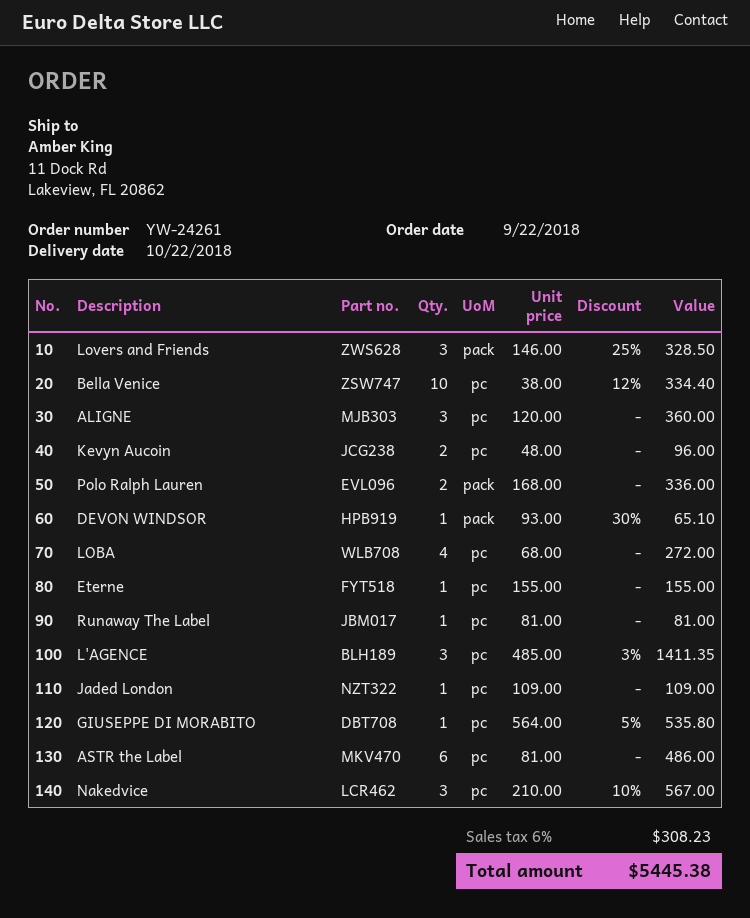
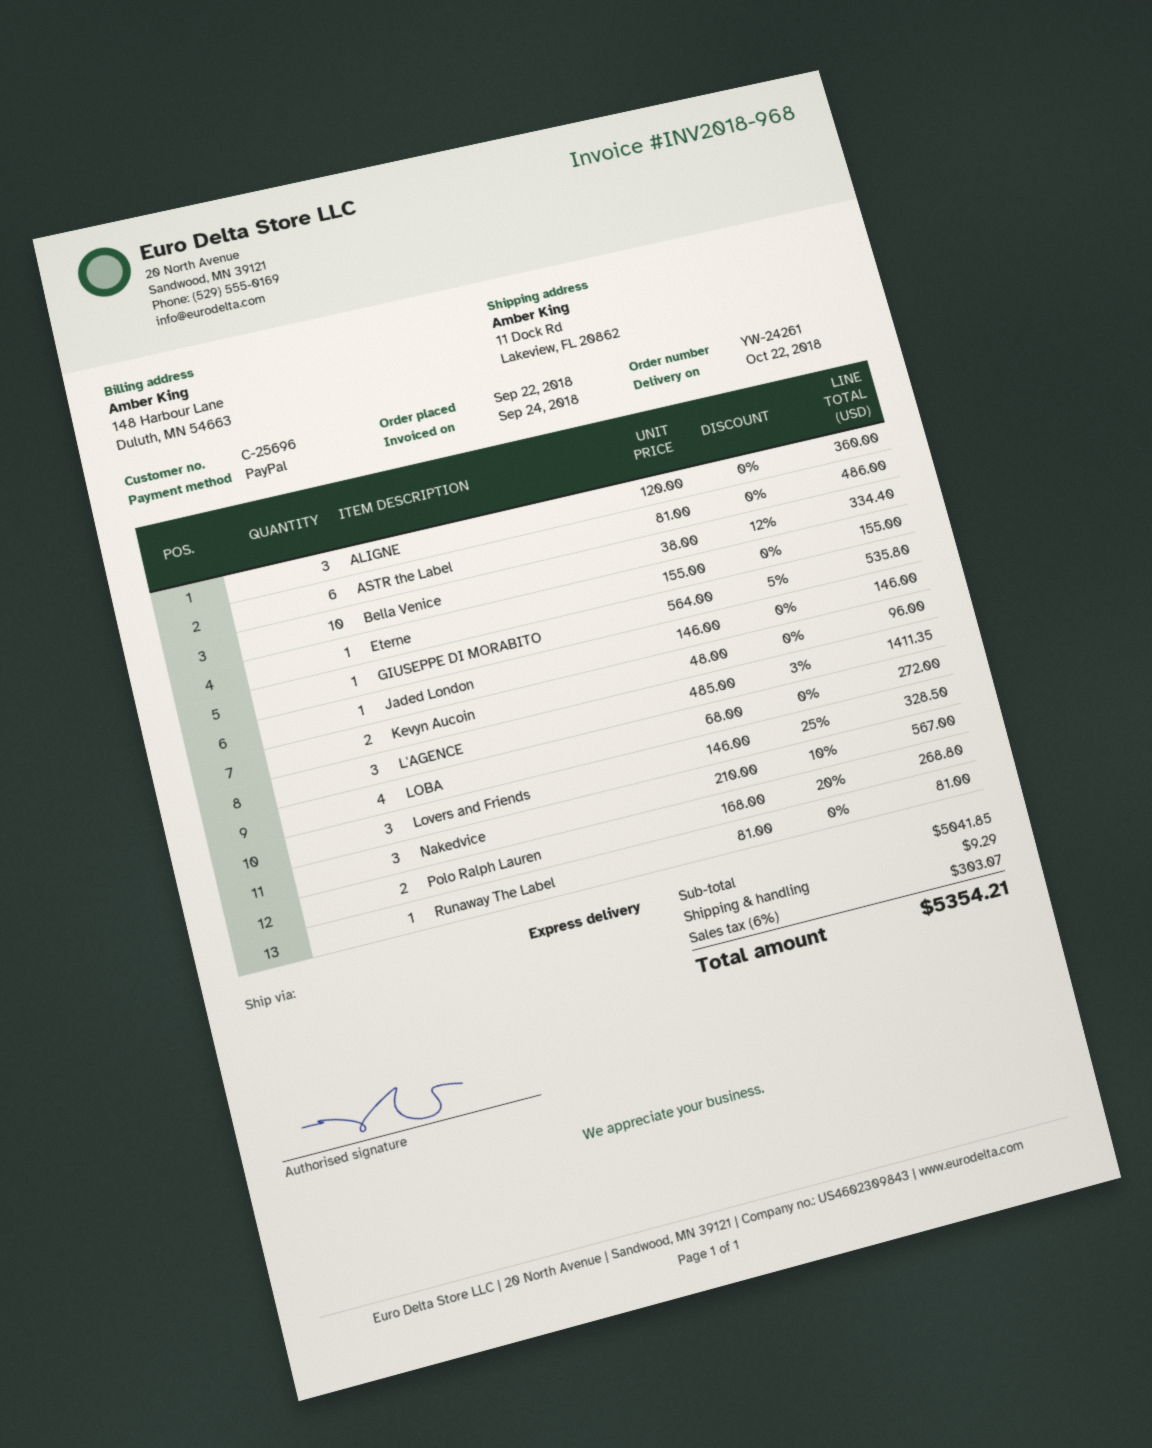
Polo Ralph Lauren: 2 x 168.00 = 336.00 -> 2 x 168.00 - 20% = 268.80
DEVON WINDSOR: 1 x 93.00 - 30% = 65.10 -> none
Jaded London: 1 x 109.00 = 109.00 -> 1 x 146.00 = 146.00
shipping: none -> 9.29
tax: 6% = 308.23 -> 6% = 303.07
total: 5445.38 -> 5354.21

